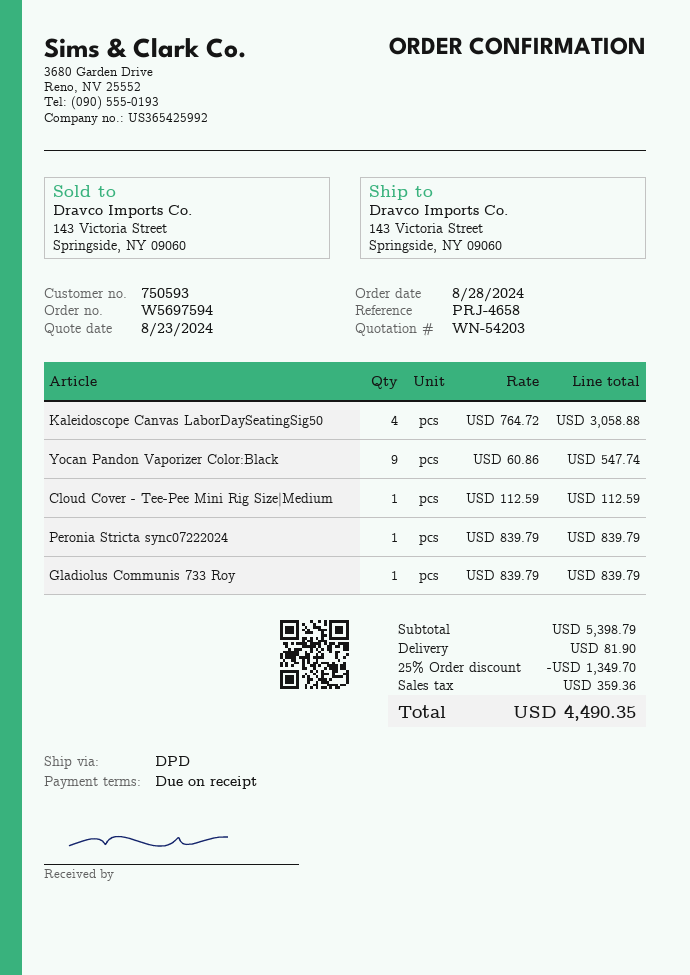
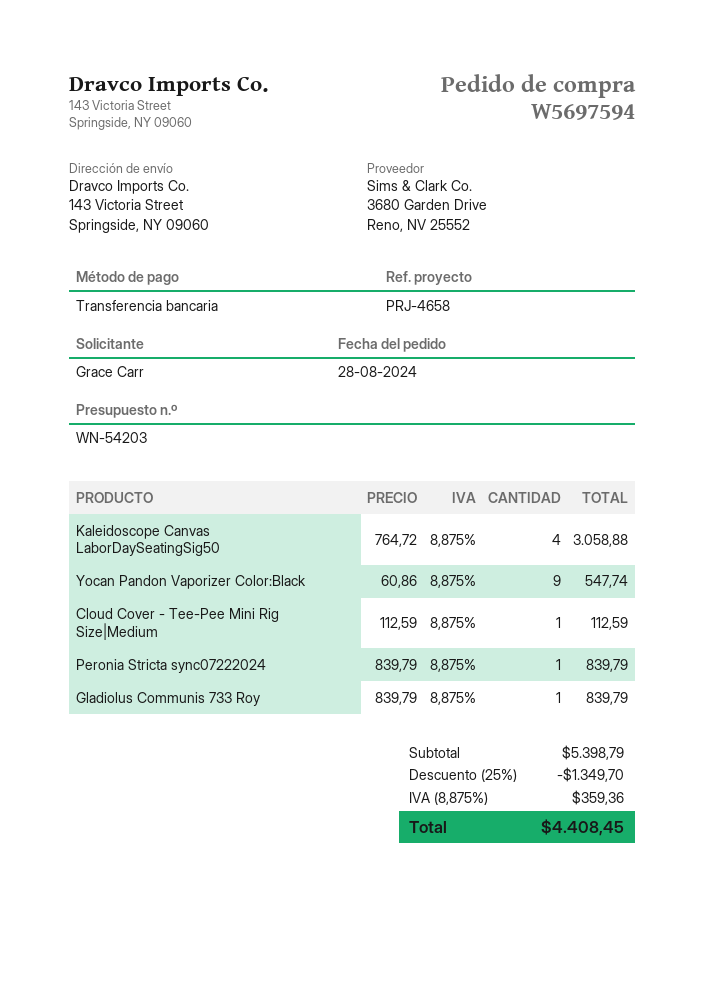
shipping: 81.90 -> none
total: 4490.35 -> 4408.45

